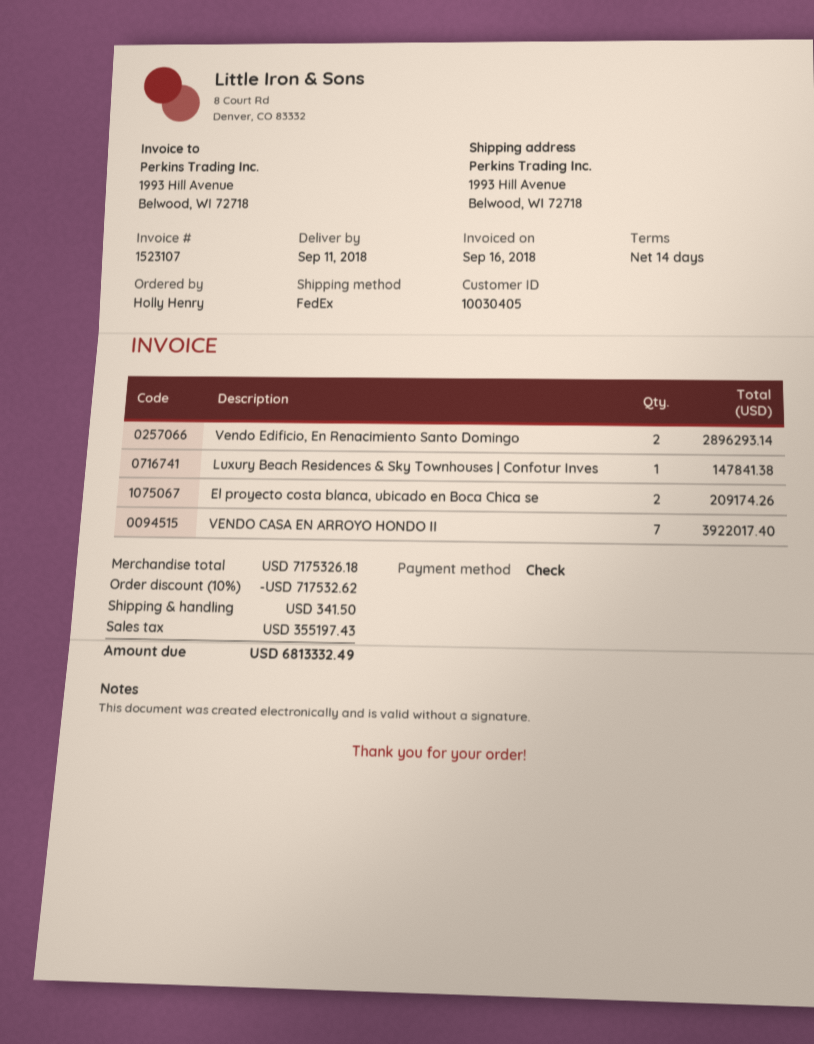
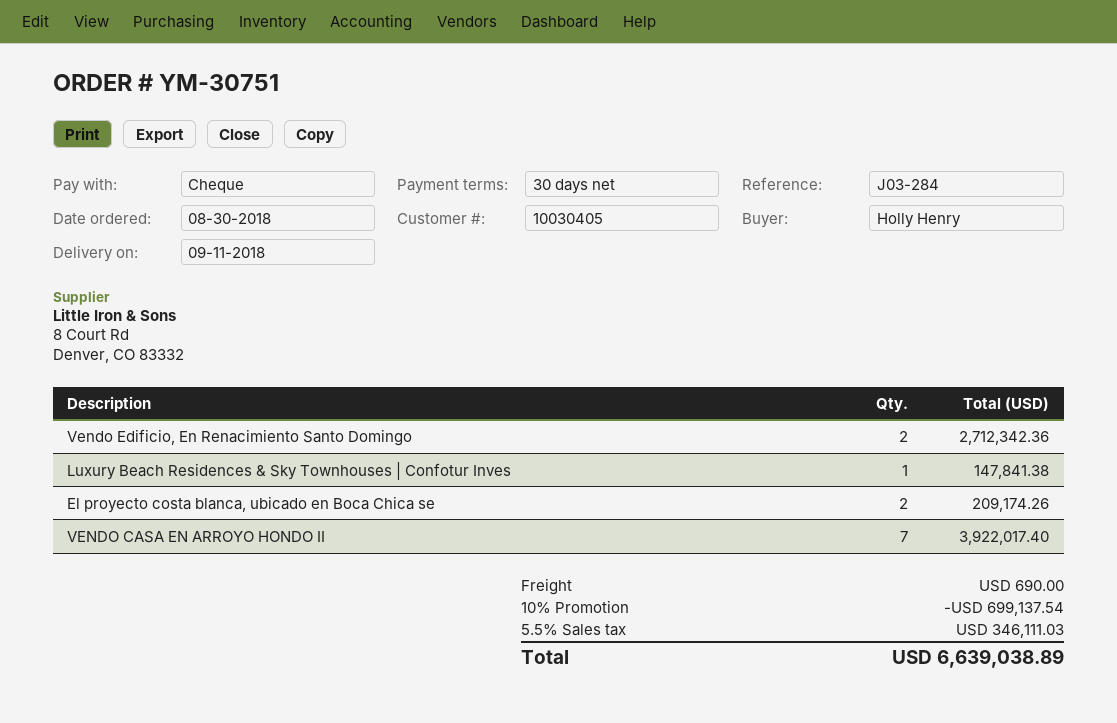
payment terms: 14 days -> 30 days
Vendo Edificio, En Renacimiento Santo Domingo: 2 for 2896293.14 -> 2 for 2712342.36
discount: 10% = 717532.62 -> 10% = 699137.54
shipping: 341.50 -> 690.00
tax: 355197.43 -> 346111.03
total: 6813332.49 -> 6639038.89

